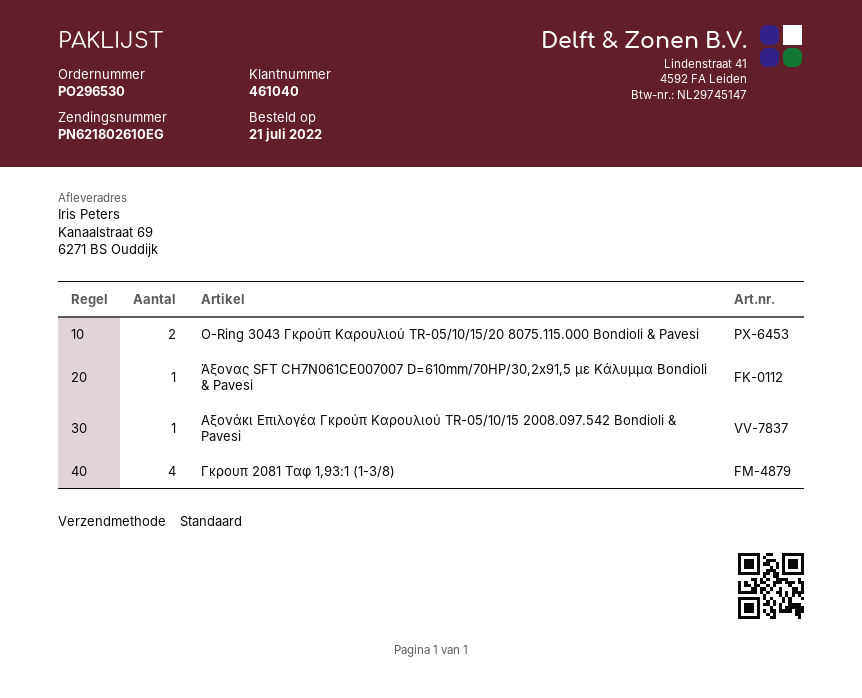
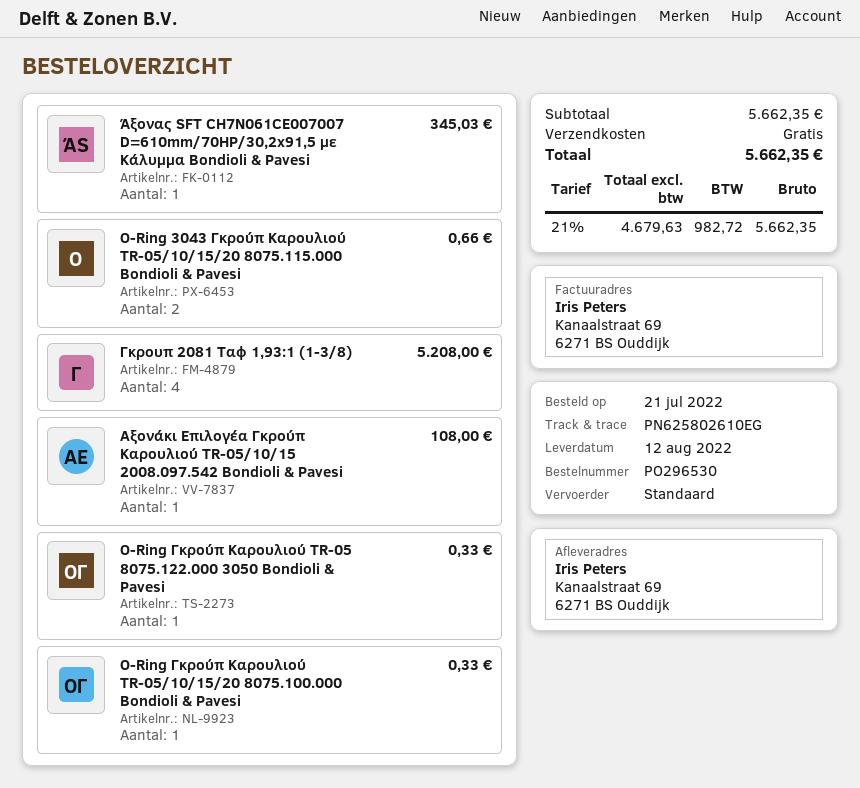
tracking number: PN621802610EG -> PN625802610EG
O-Ring Γκρούπ Καρουλιού TR-05 8075.122.000 3050 Bondioli & Pavesi: none -> 1
O-Ring Γκρούπ Καρουλιού TR-05/10/15/20 8075.100.000 Bondioli & Pavesi: none -> 1

